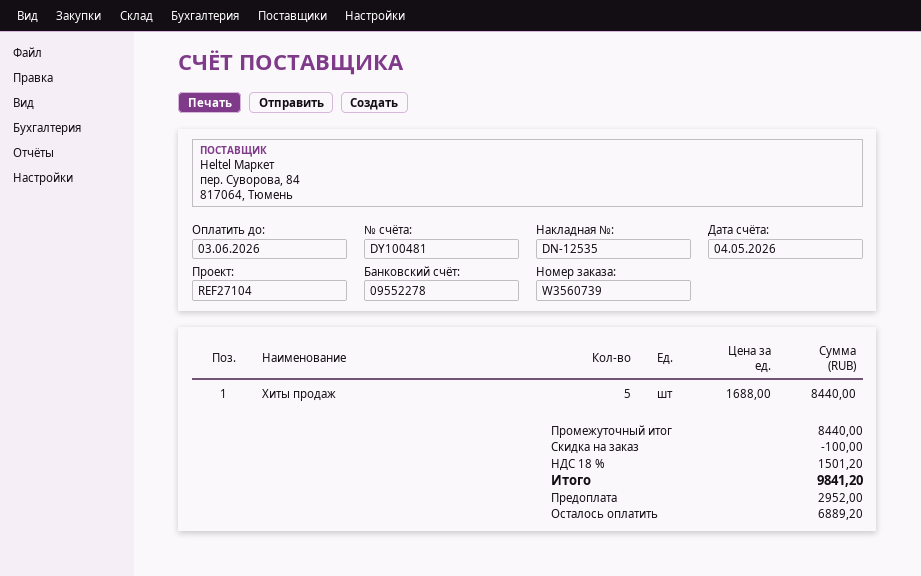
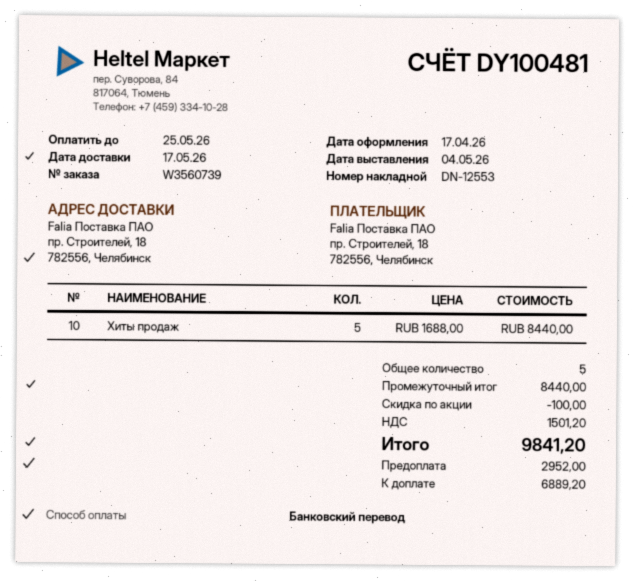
delivery note number: DN-12535 -> DN-12553
due date: 2026-06-03 -> 2026-05-25

